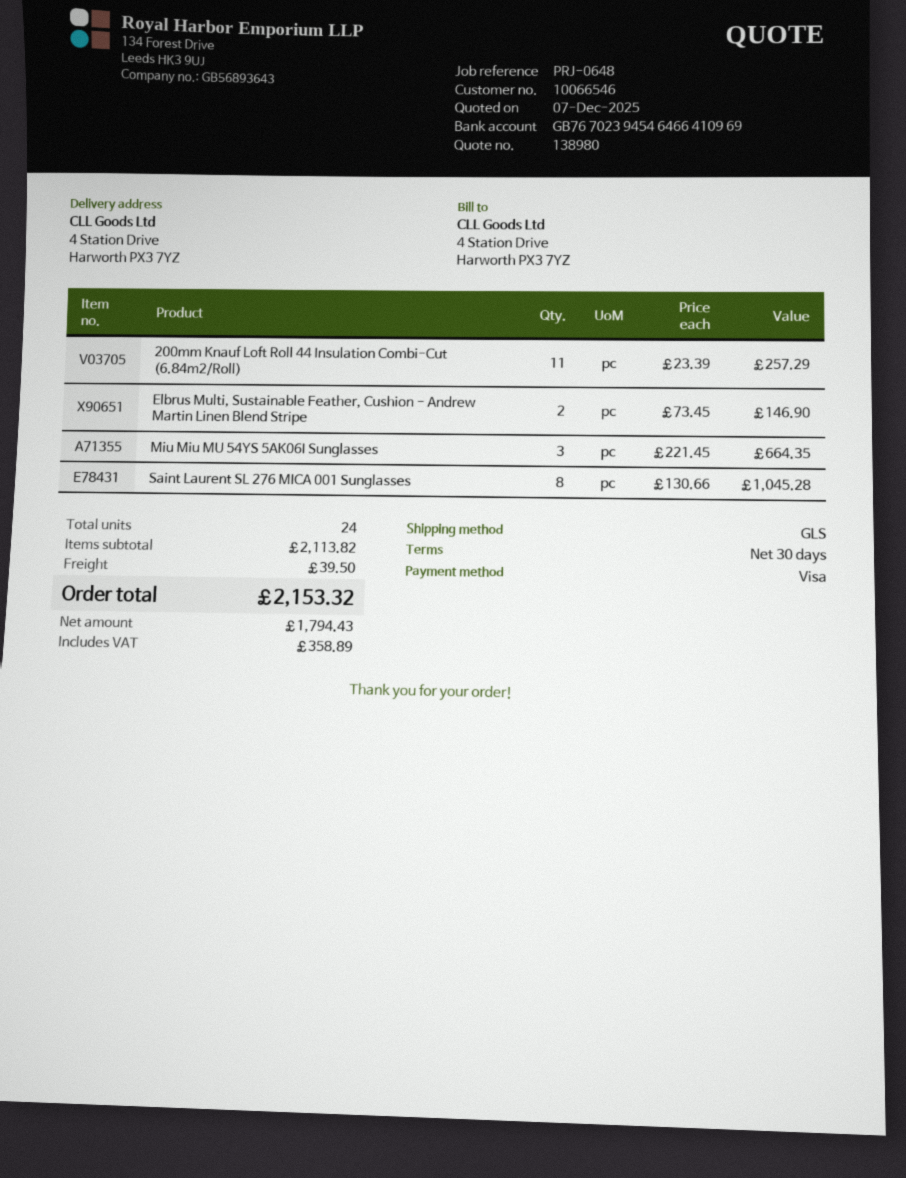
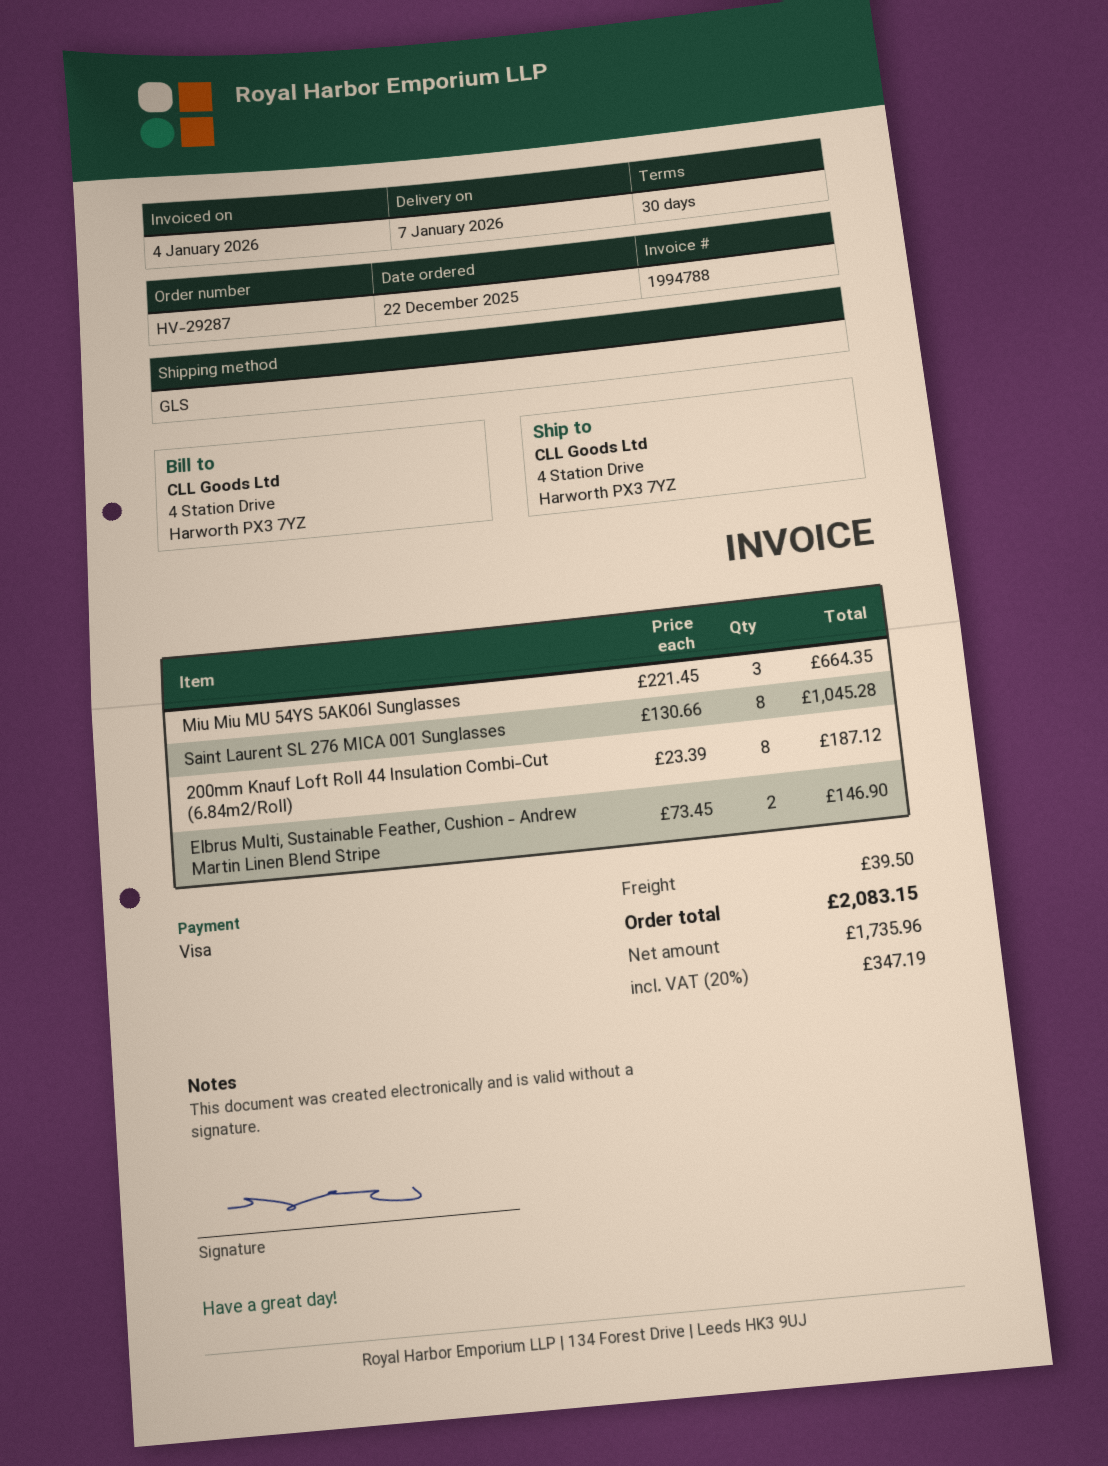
200mm Knauf Loft Roll 44 Insulation Combi-Cut (6.84m2/Roll): 11 x 23.39 = 257.29 -> 8 x 23.39 = 187.12
net: 1794.43 -> 1735.96
tax: 358.89 -> 347.19
total: 2153.32 -> 2083.15

